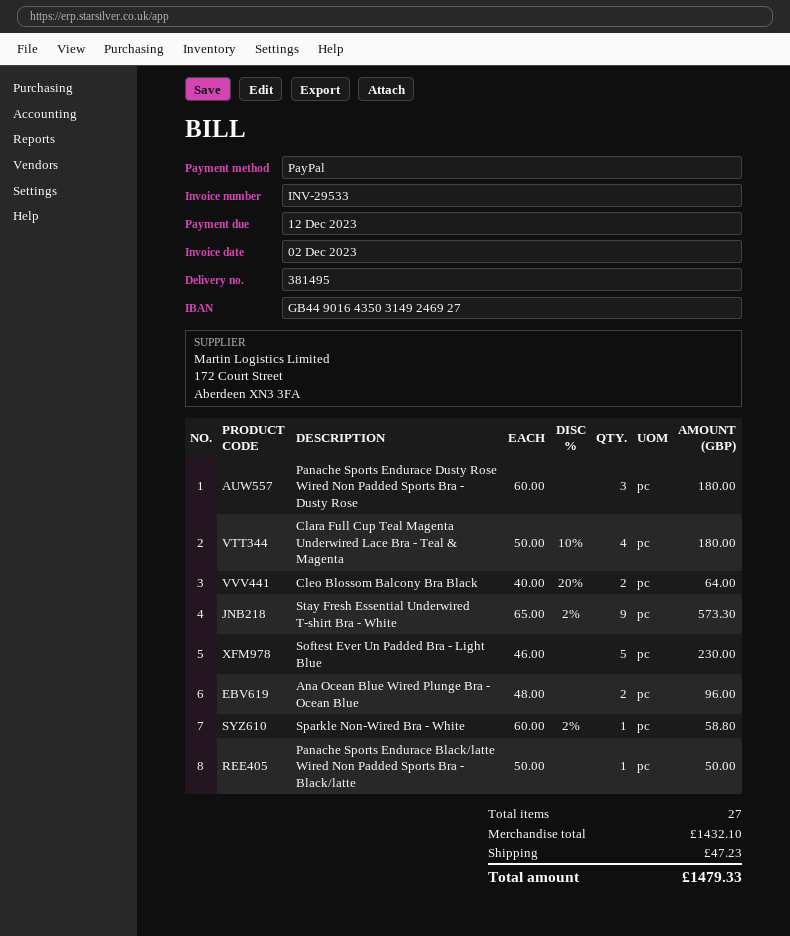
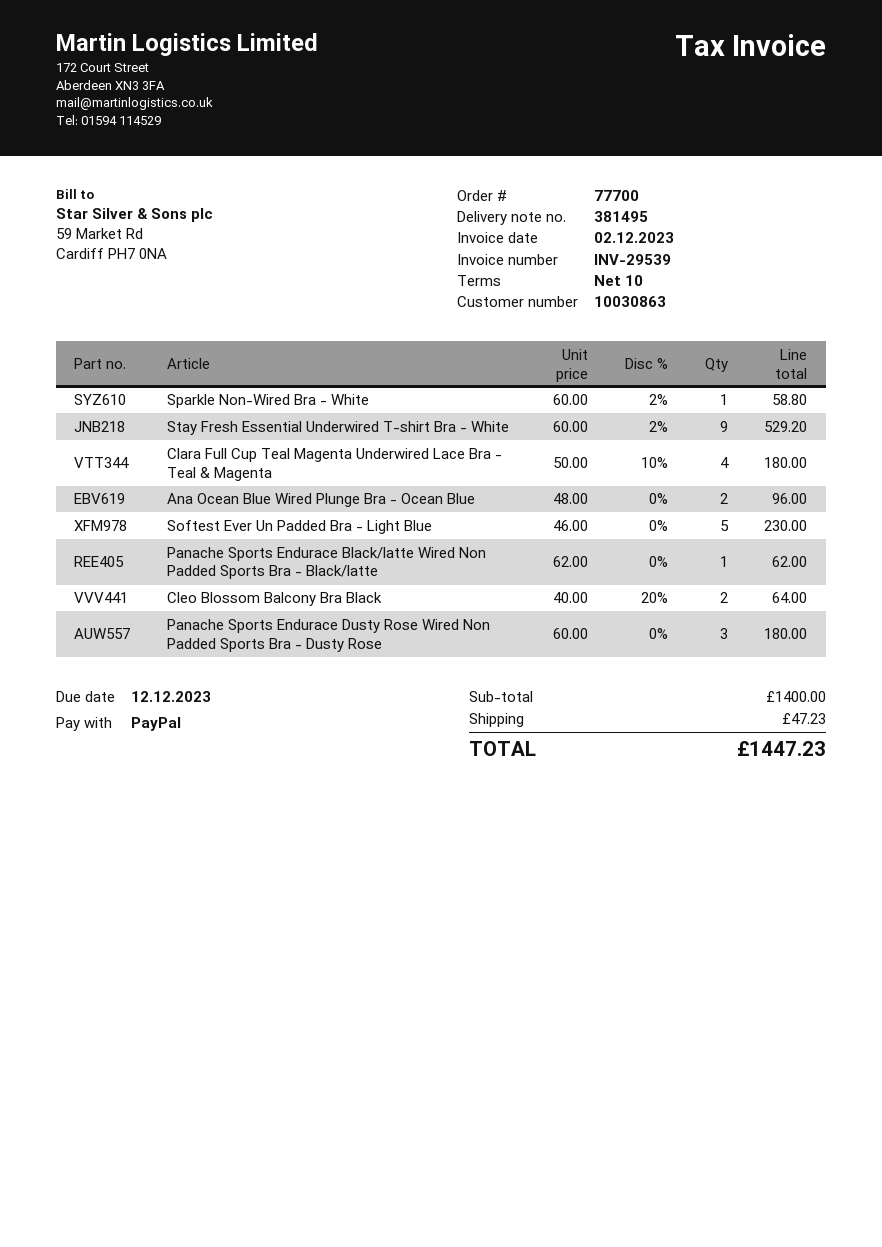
invoice number: INV-29533 -> INV-29539
Stay Fresh Essential Underwired T-shirt Bra - White: 9 x 65.00 - 2% = 573.30 -> 9 x 60.00 - 2% = 529.20
Panache Sports Endurace Black/latte Wired Non Padded Sports Bra - Black/latte: 1 x 50.00 = 50.00 -> 1 x 62.00 = 62.00
subtotal: 1432.10 -> 1400.00
total: 1479.33 -> 1447.23

